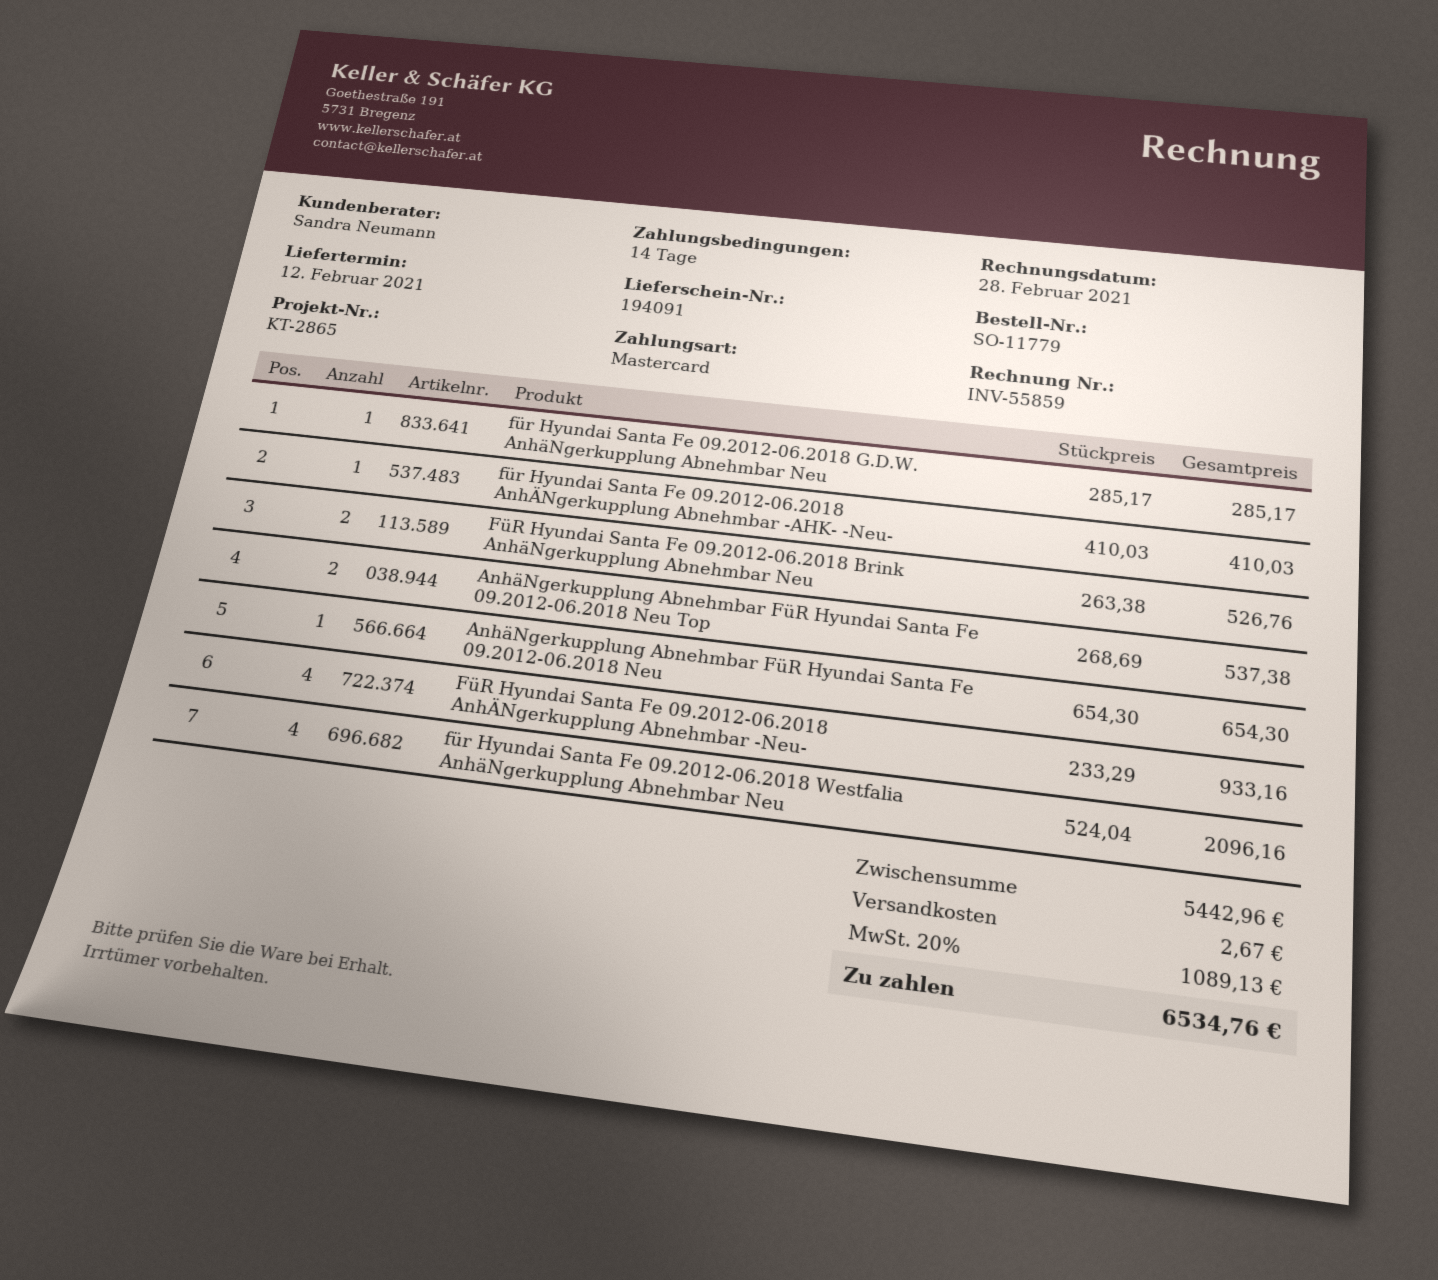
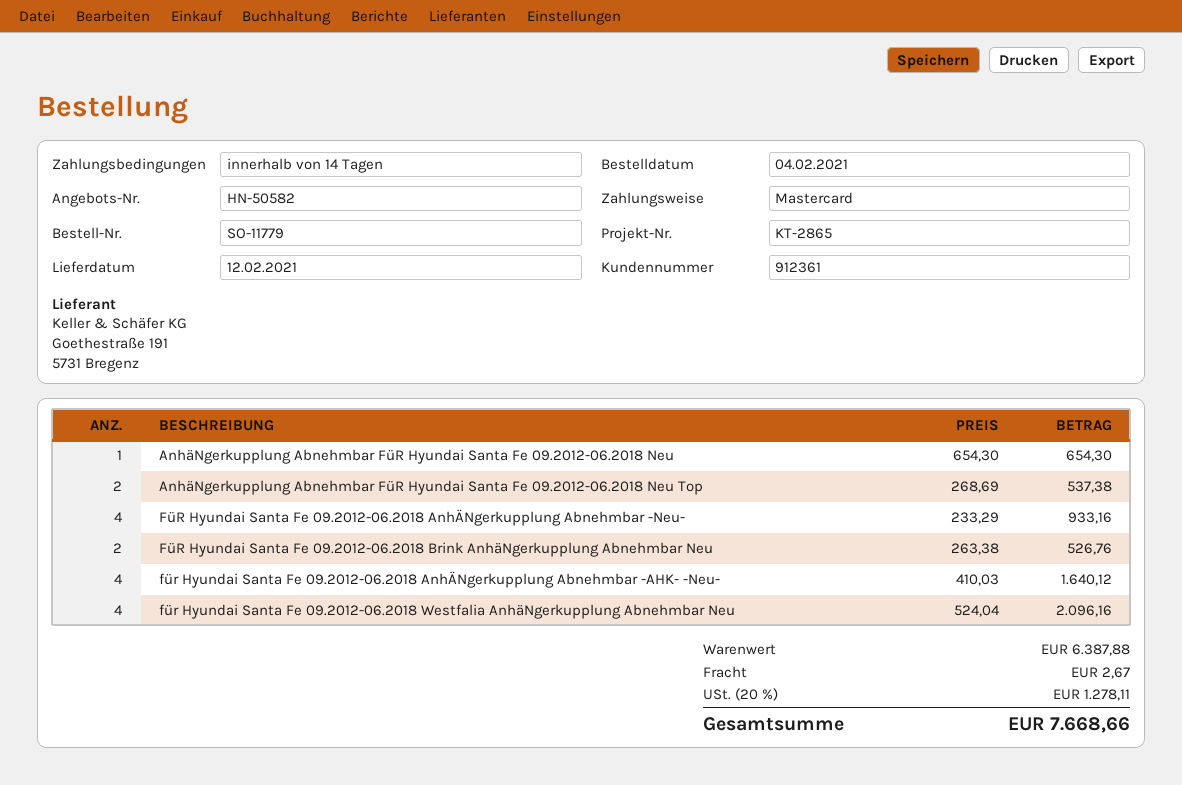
für Hyundai Santa Fe 09.2012-06.2018 G.D.W. AnhäNgerkupplung Abnehmbar Neu: 1 x 285.17 = 285.17 -> none
für Hyundai Santa Fe 09.2012-06.2018 AnhÄNgerkupplung Abnehmbar -AHK- -Neu-: 1 x 410.03 = 410.03 -> 4 x 410.03 = 1640.12
subtotal: 5442.96 -> 6387.88
tax: 20% = 1089.13 -> 20% = 1278.11
total: 6534.76 -> 7668.66

